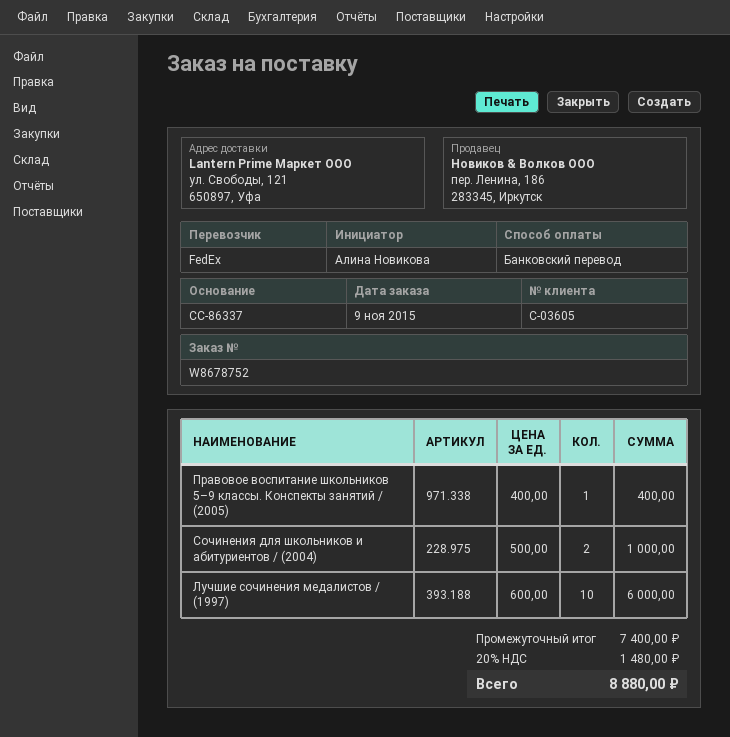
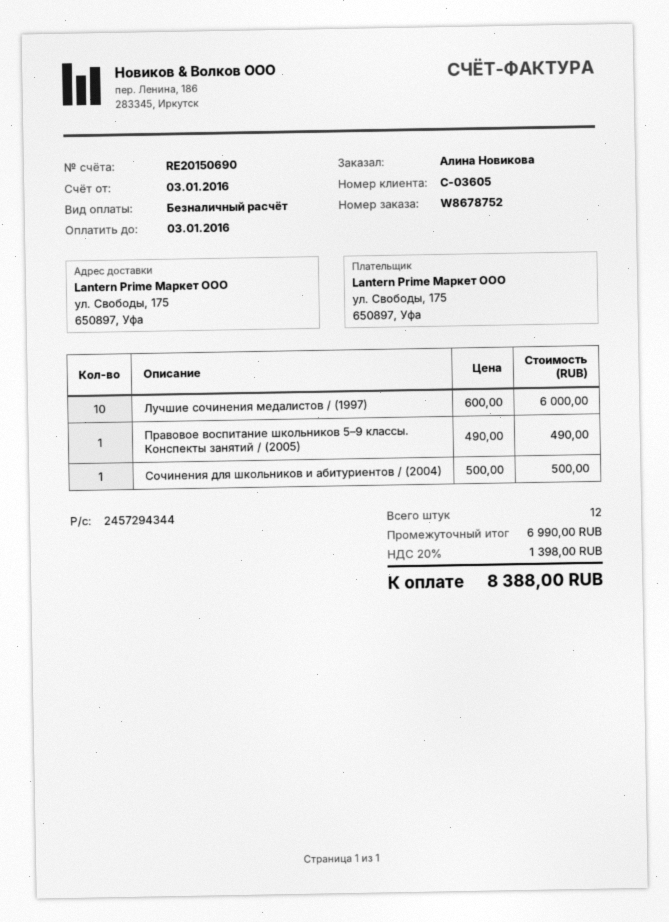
ship to: ул. Свободы, 121, 650897, Уфа -> ул. Свободы, 175, 650897, Уфа
Правовое воспитание школьников 5–9 классы. Конспекты занятий / (2005): 1 x 400.00 = 400.00 -> 1 x 490.00 = 490.00
Сочинения для школьников и абитуриентов / (2004): 2 x 500.00 = 1000.00 -> 1 x 500.00 = 500.00
subtotal: 7400.00 -> 6990.00
tax: 20% = 1480.00 -> 20% = 1398.00
total: 8880.00 -> 8388.00

